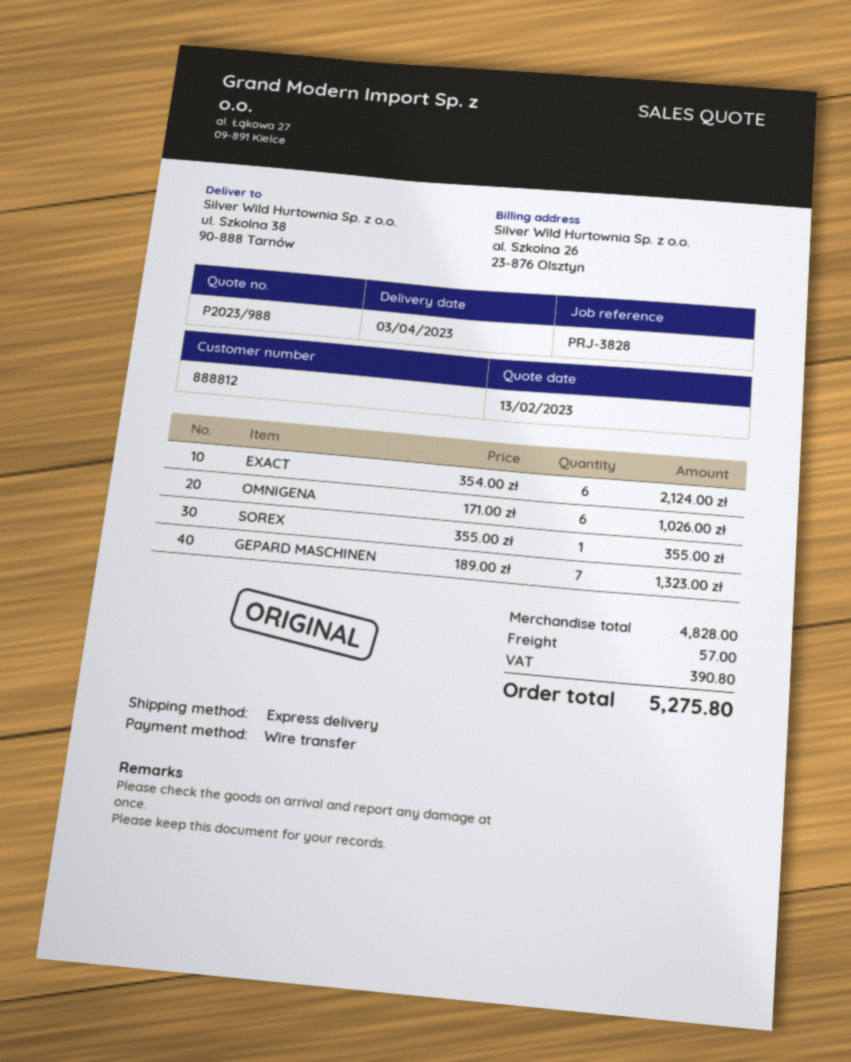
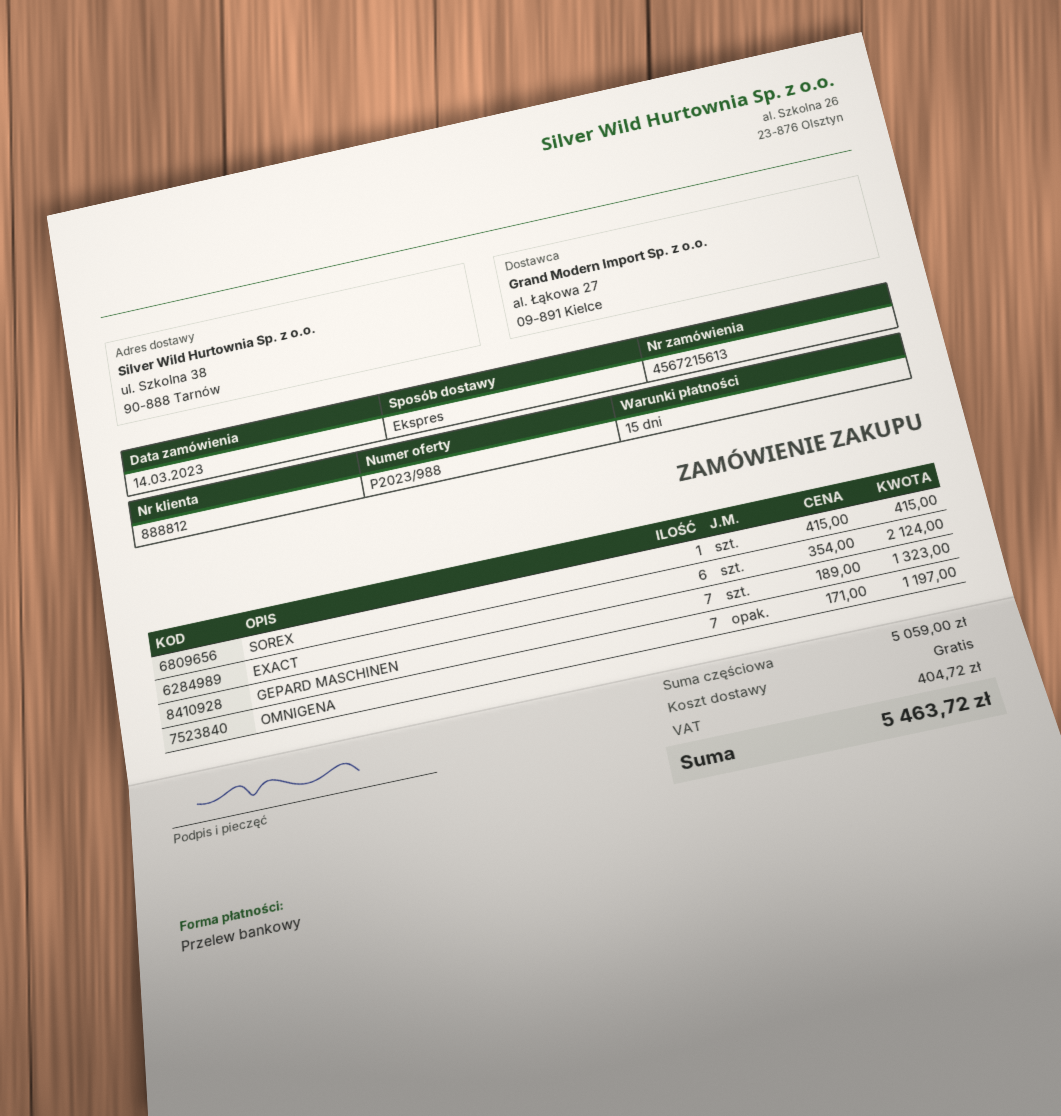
OMNIGENA: 6 x 171.00 = 1026.00 -> 7 x 171.00 = 1197.00
SOREX: 1 x 355.00 = 355.00 -> 1 x 415.00 = 415.00
subtotal: 4828.00 -> 5059.00
shipping: 57.00 -> 0.00
tax: 390.80 -> 404.72
total: 5275.80 -> 5463.72

